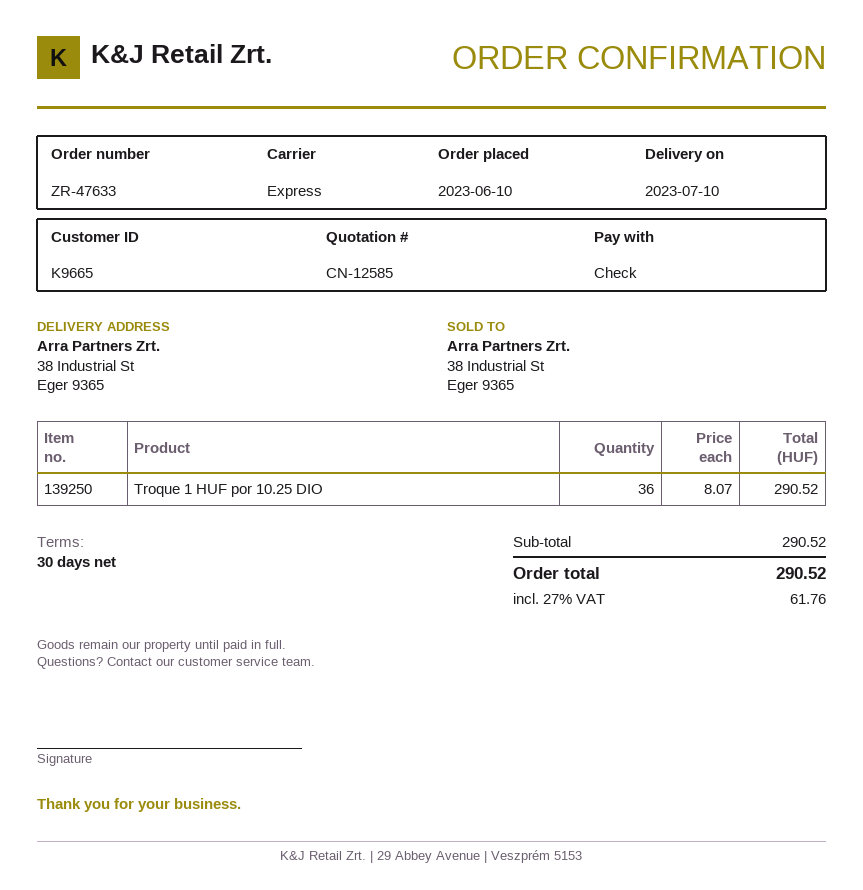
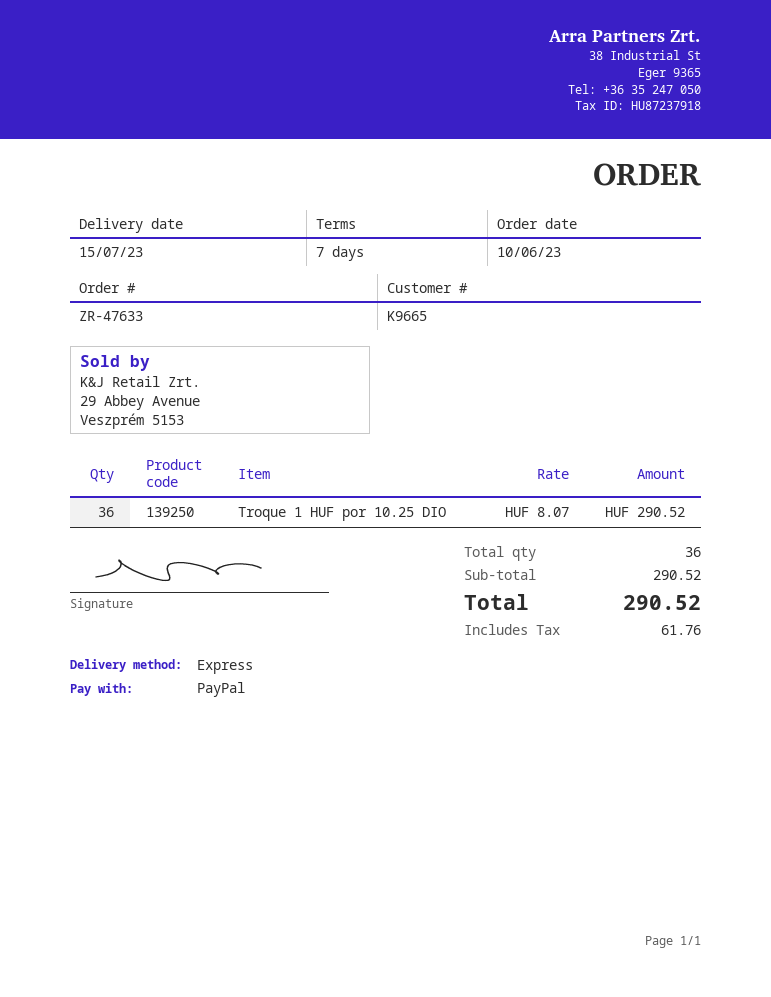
delivery date: 2023-07-10 -> 2023-07-15
payment terms: 30 days -> 7 days
payment method: cheque -> PayPal

